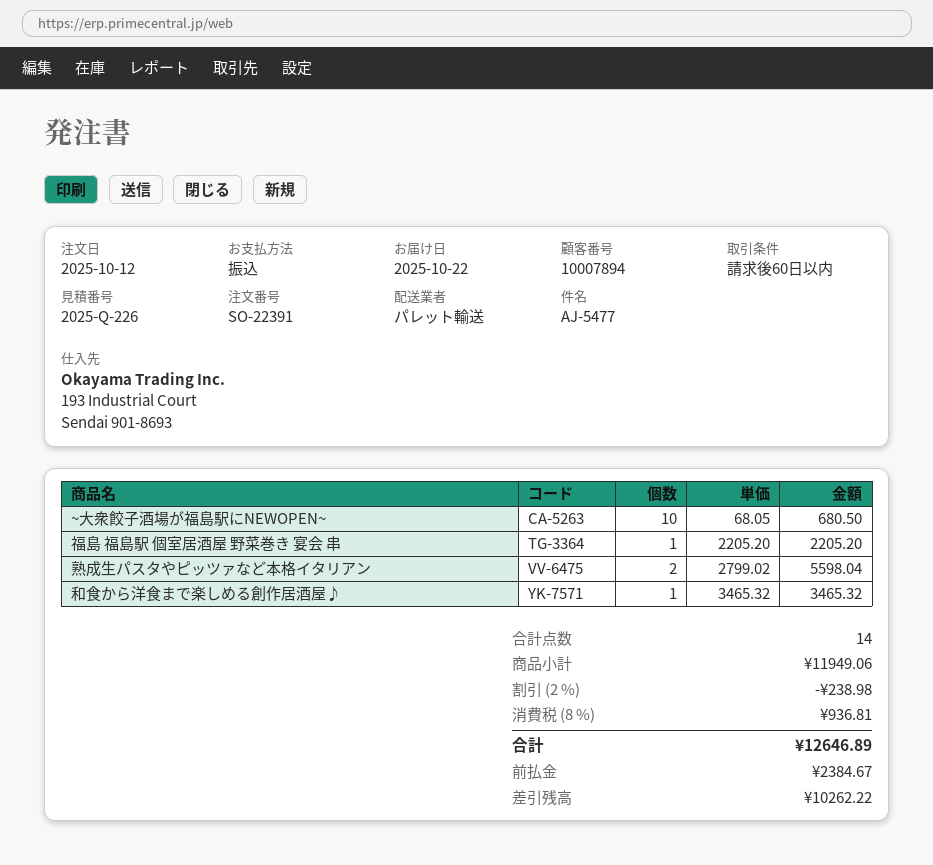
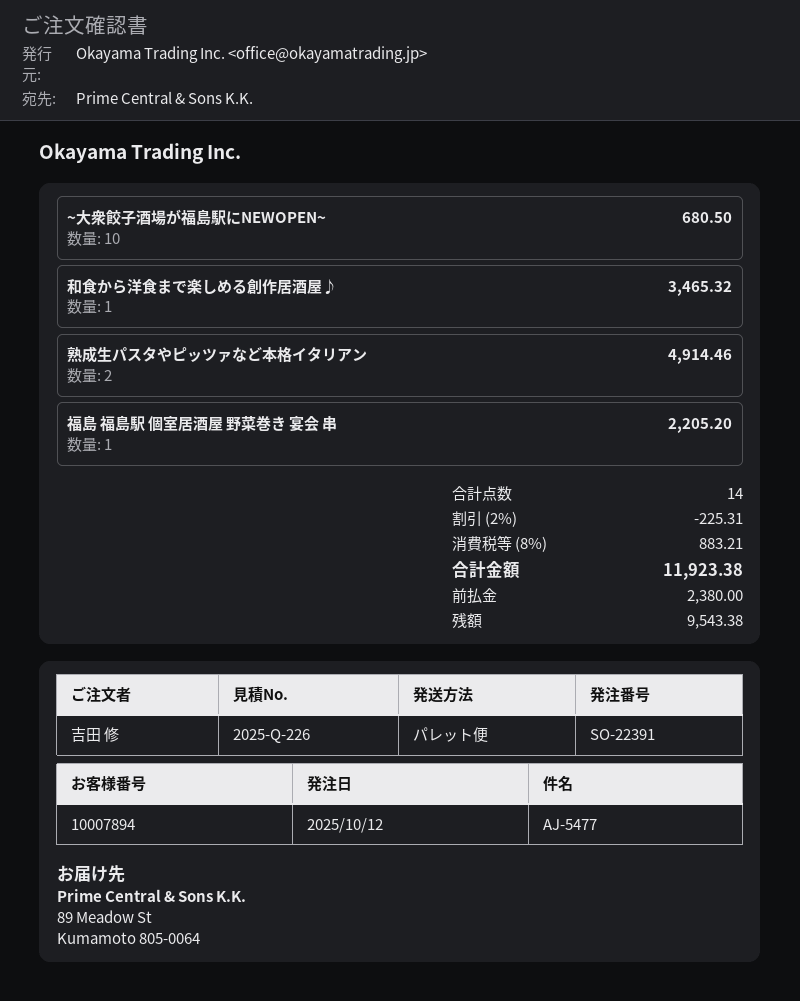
熟成生パスタやピッツァなど本格イタリアン: 2 for 5598.04 -> 2 for 4914.46
discount: 2% = 238.98 -> 2% = 225.31
tax: 8% = 936.81 -> 8% = 883.21
total: 12646.89 -> 11923.38
deposit: 2384.67 -> 2380.00
balance: 10262.22 -> 9543.38

